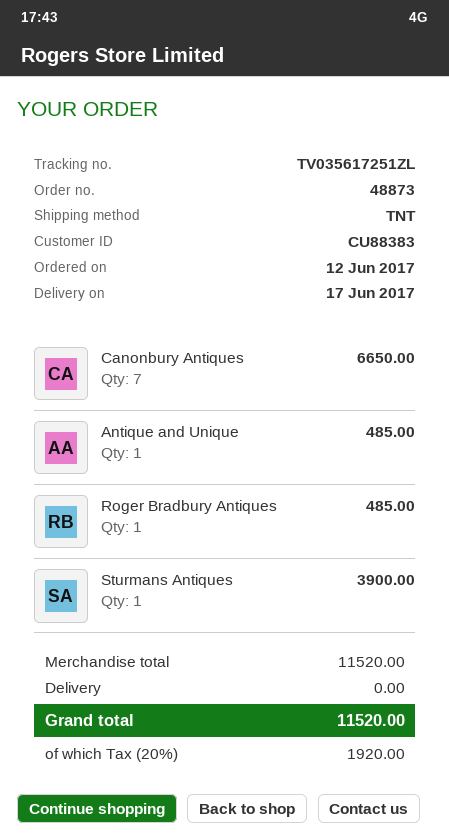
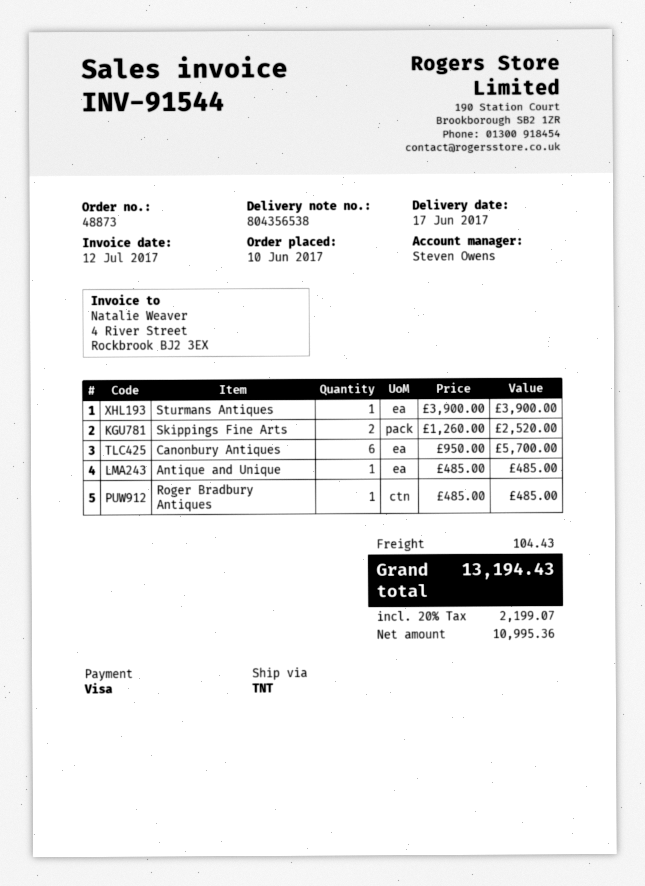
order date: 2017-06-12 -> 2017-06-10
Canonbury Antiques: 7 for 6650.00 -> 6 for 5700.00
Skippings Fine Arts: none -> 2 for 2520.00
shipping: 0.00 -> 104.43
tax: 20% = 1920.00 -> 20% = 2199.07
total: 11520.00 -> 13194.43

